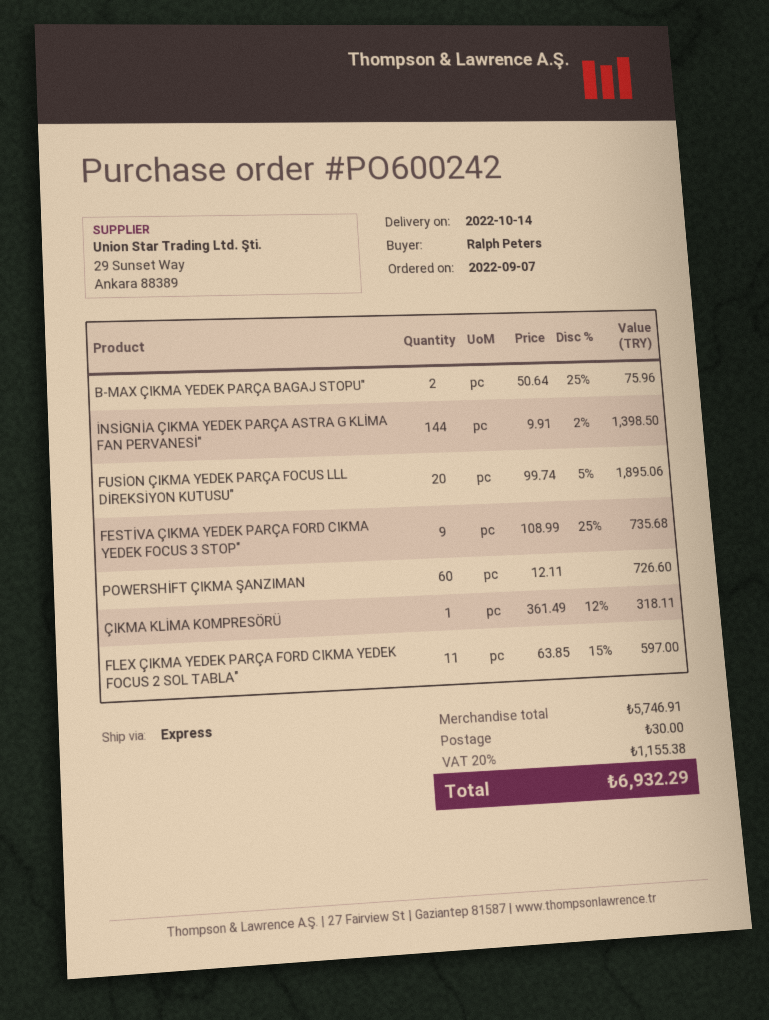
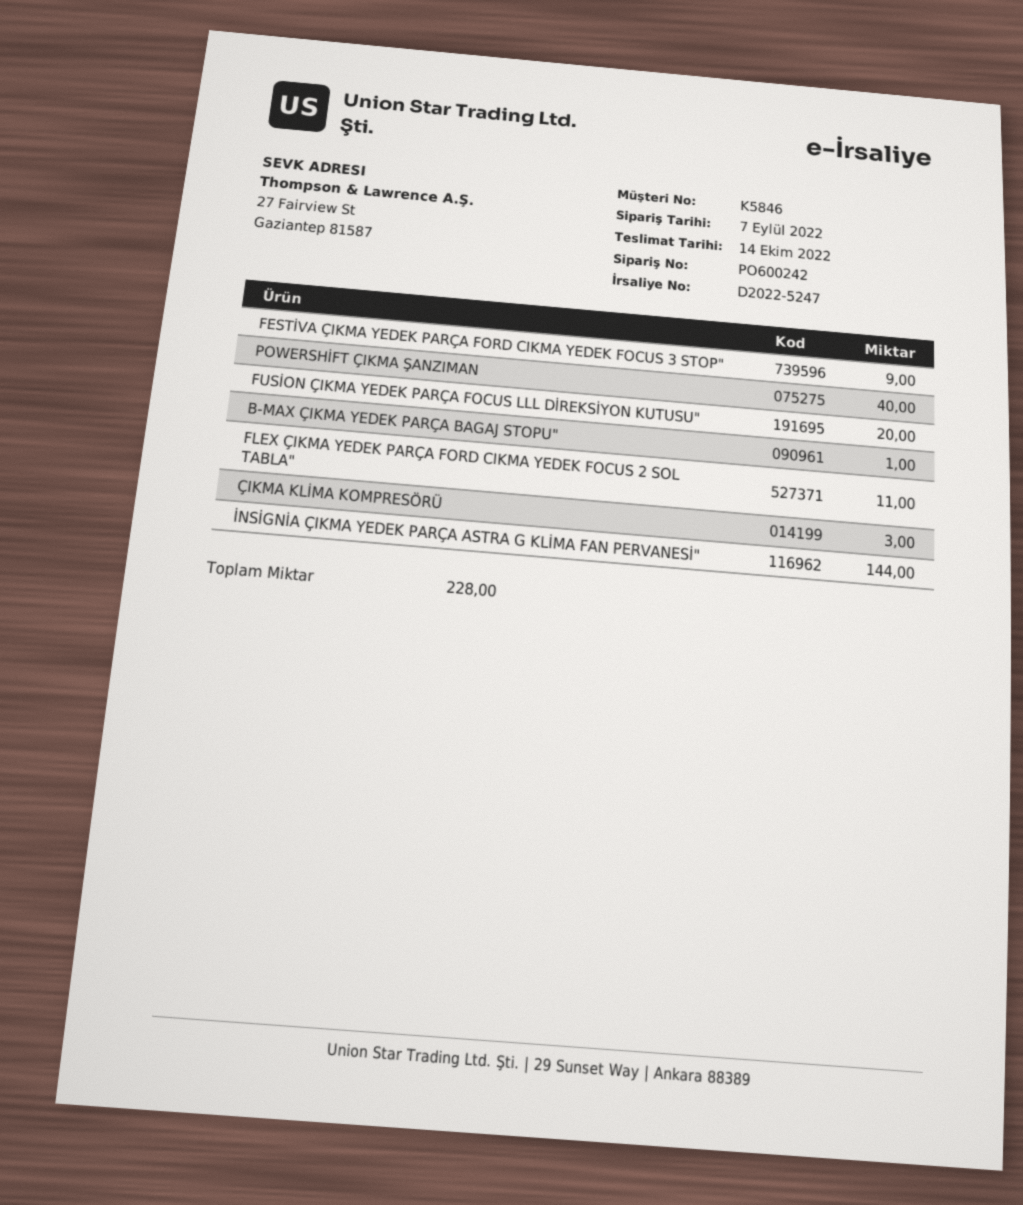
B-MAX ÇIKMA YEDEK PARÇA BAGAJ STOPU": 2 -> 1
POWERSHİFT ÇIKMA ŞANZIMAN: 60 -> 40
ÇIKMA KLİMA KOMPRESÖRÜ: 1 -> 3

